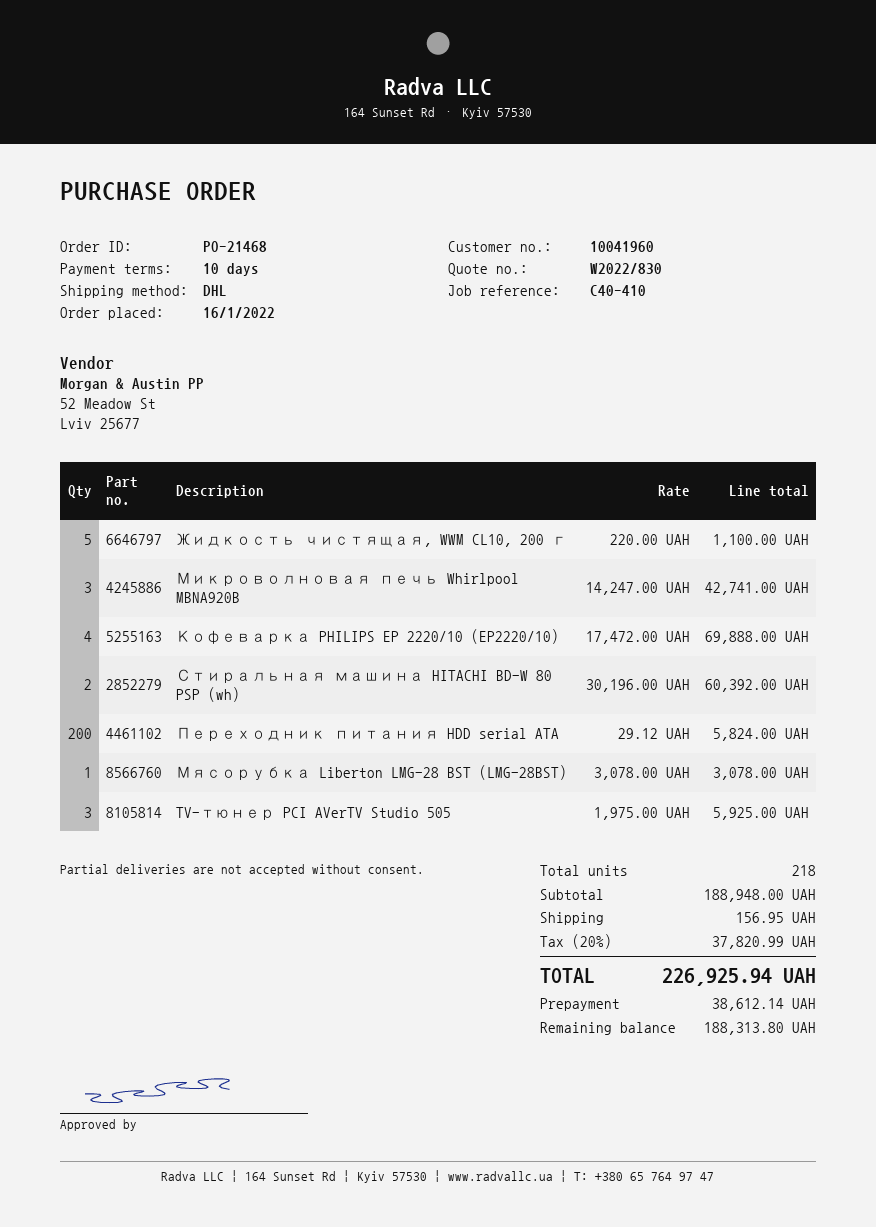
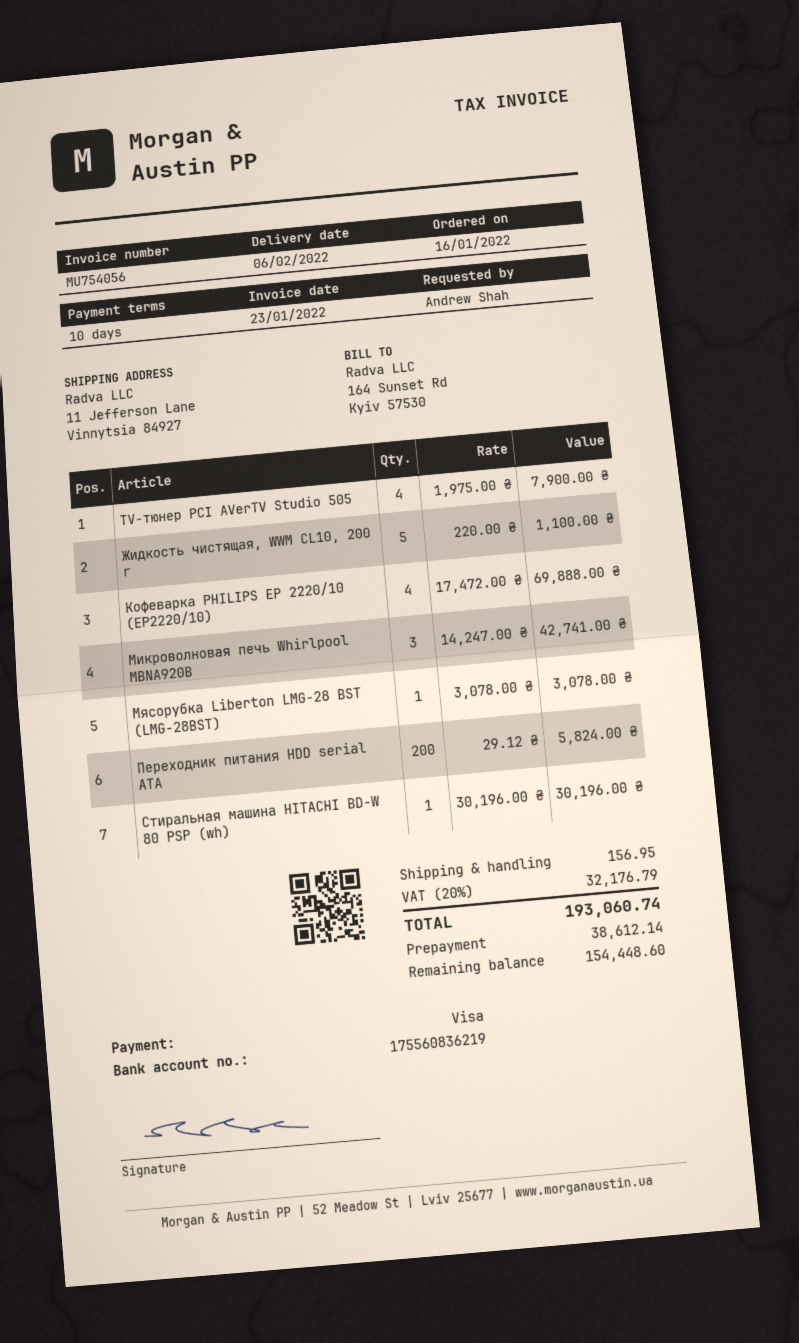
Стиральная машина HITACHI BD-W 80 PSP (wh): 2 x 30196.00 = 60392.00 -> 1 x 30196.00 = 30196.00
TV-тюнер PCI AVerTV Studio 505: 3 x 1975.00 = 5925.00 -> 4 x 1975.00 = 7900.00
tax: 20% = 37820.99 -> 20% = 32176.79
total: 226925.94 -> 193060.74
balance: 188313.80 -> 154448.60

